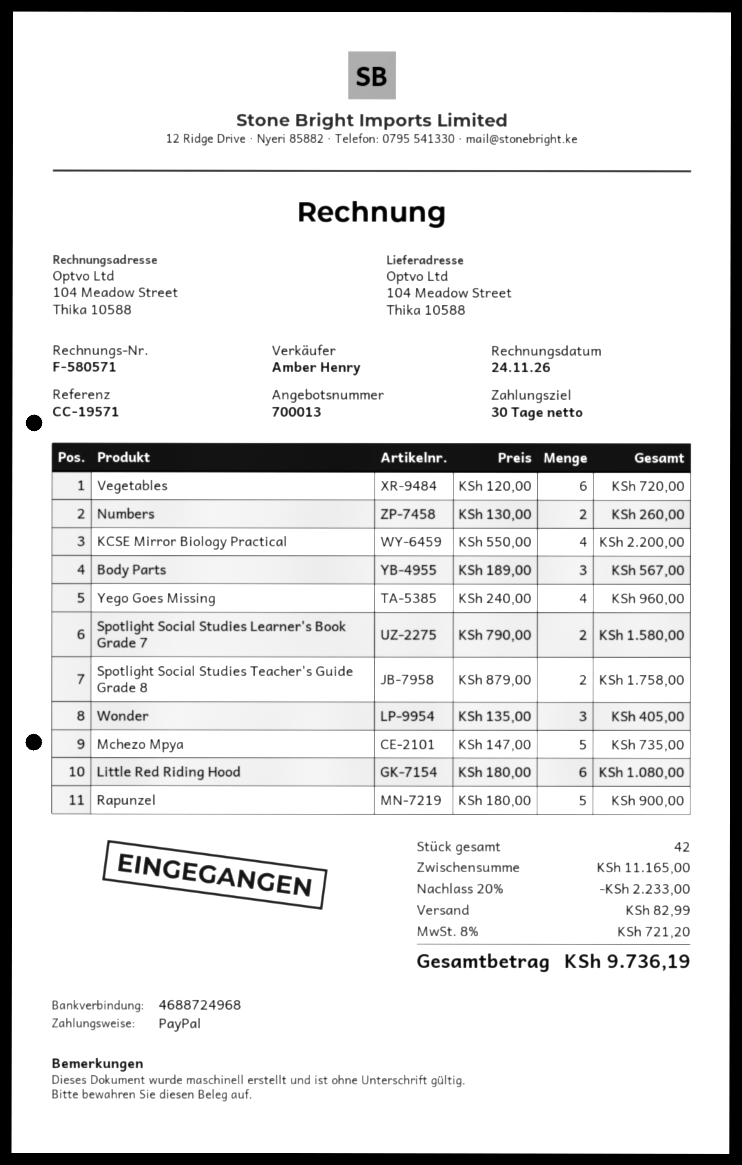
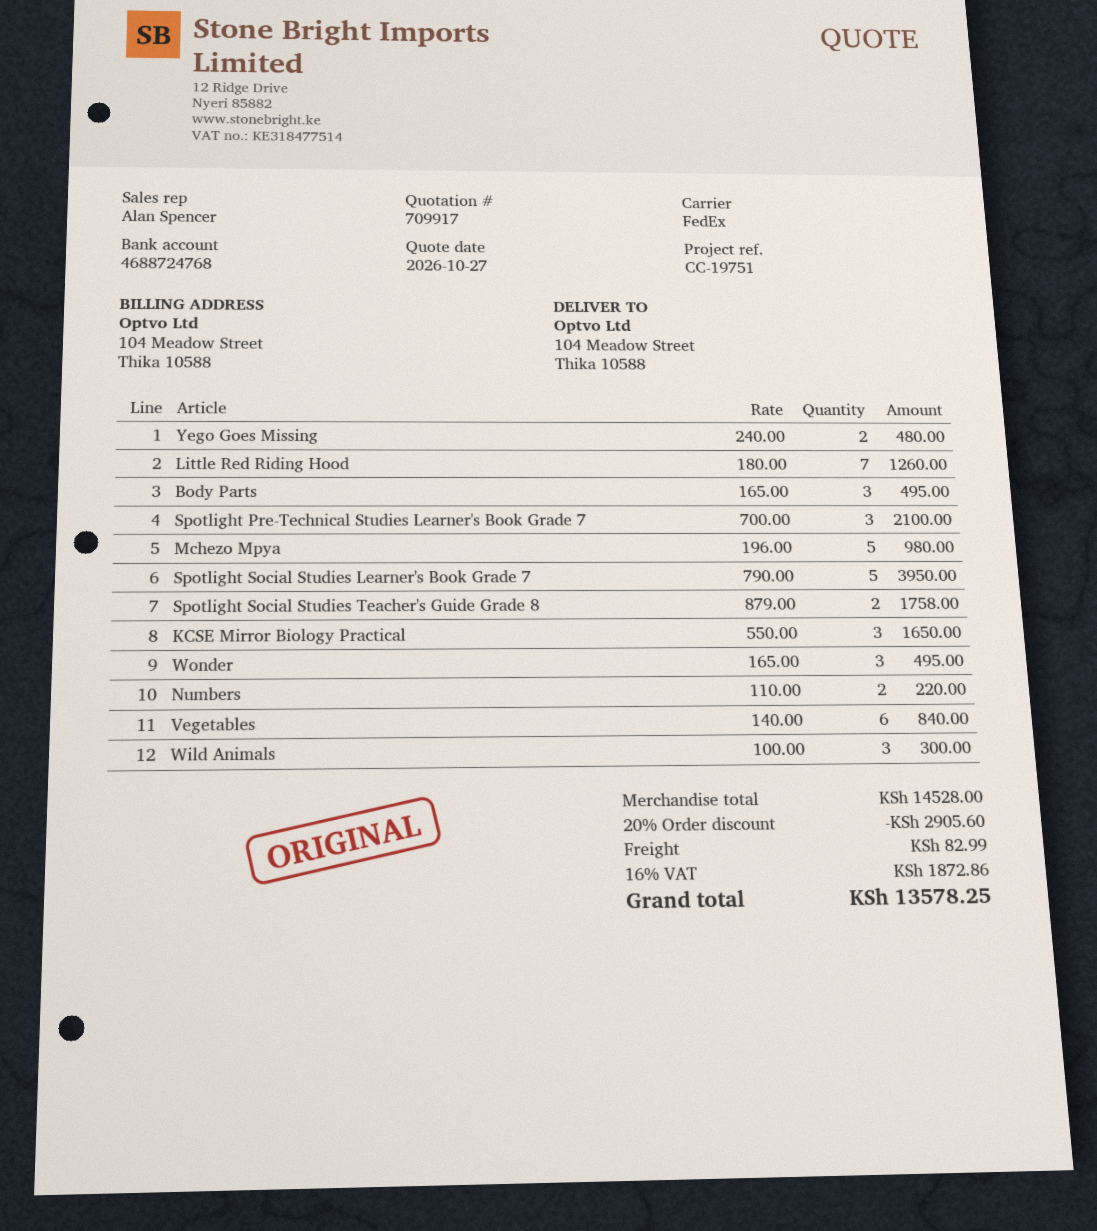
quote number: 700013 -> 709917
reference: CC-19571 -> CC-19751
sales rep: Amber Henry -> Alan Spencer
bank account: 4688724968 -> 4688724768
Vegetables: 6 x 120.00 = 720.00 -> 6 x 140.00 = 840.00
Numbers: 2 x 130.00 = 260.00 -> 2 x 110.00 = 220.00
KCSE Mirror Biology Practical: 4 x 550.00 = 2200.00 -> 3 x 550.00 = 1650.00
Body Parts: 3 x 189.00 = 567.00 -> 3 x 165.00 = 495.00
Yego Goes Missing: 4 x 240.00 = 960.00 -> 2 x 240.00 = 480.00
Spotlight Social Studies Learner's Book Grade 7: 2 x 790.00 = 1580.00 -> 5 x 790.00 = 3950.00
Wonder: 3 x 135.00 = 405.00 -> 3 x 165.00 = 495.00
Mchezo Mpya: 5 x 147.00 = 735.00 -> 5 x 196.00 = 980.00
Little Red Riding Hood: 6 x 180.00 = 1080.00 -> 7 x 180.00 = 1260.00
Rapunzel: 5 x 180.00 = 900.00 -> none
Spotlight Pre-Technical Studies Learner's Book Grade 7: none -> 3 x 700.00 = 2100.00
Wild Animals: none -> 3 x 100.00 = 300.00
subtotal: 11165.00 -> 14528.00
discount: 20% = 2233.00 -> 20% = 2905.60
tax: 8% = 721.20 -> 16% = 1872.86
total: 9736.19 -> 13578.25

